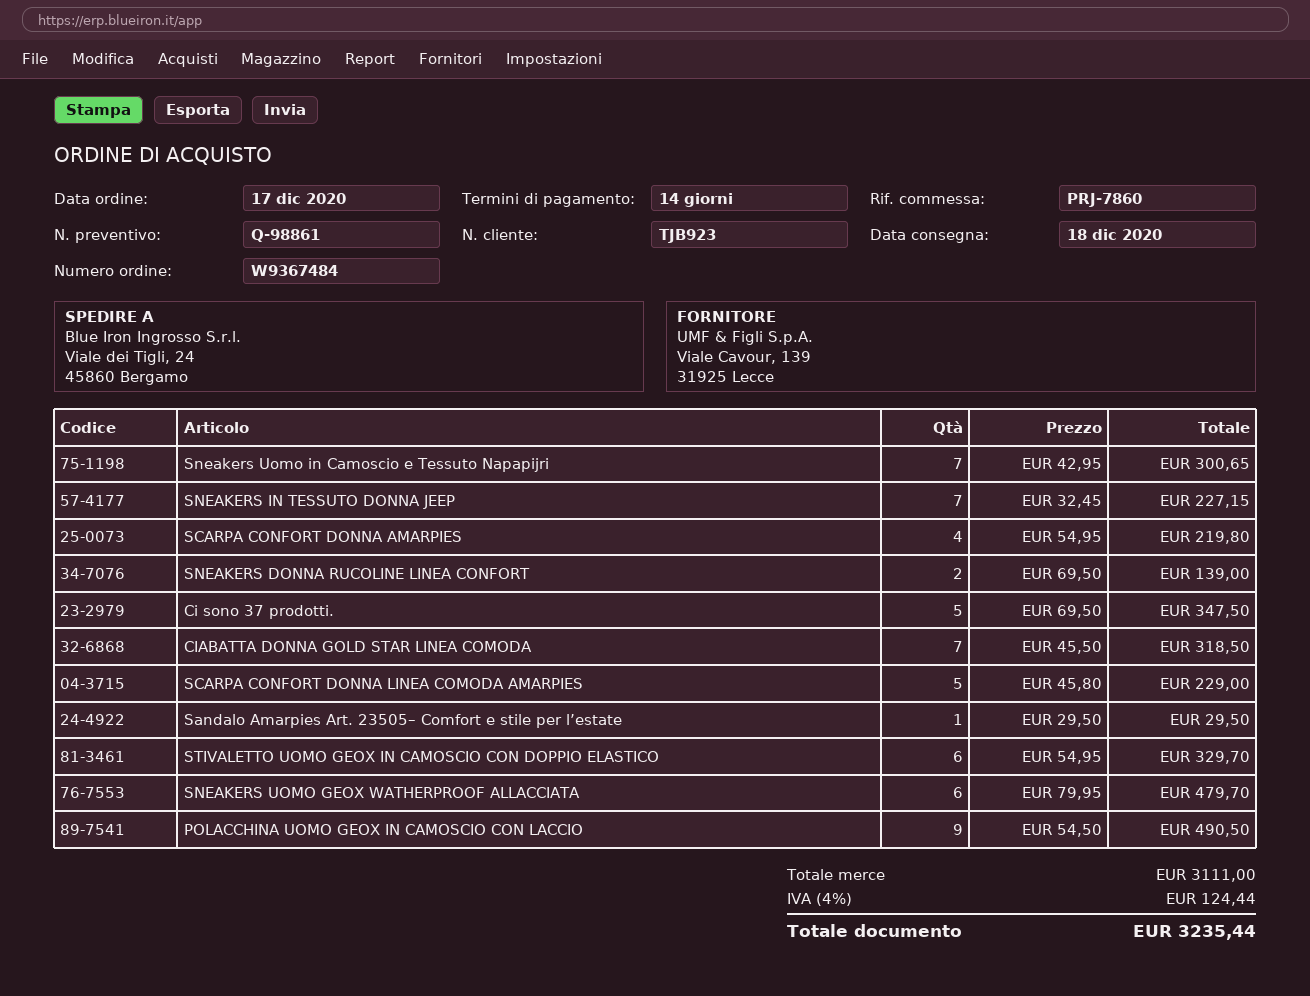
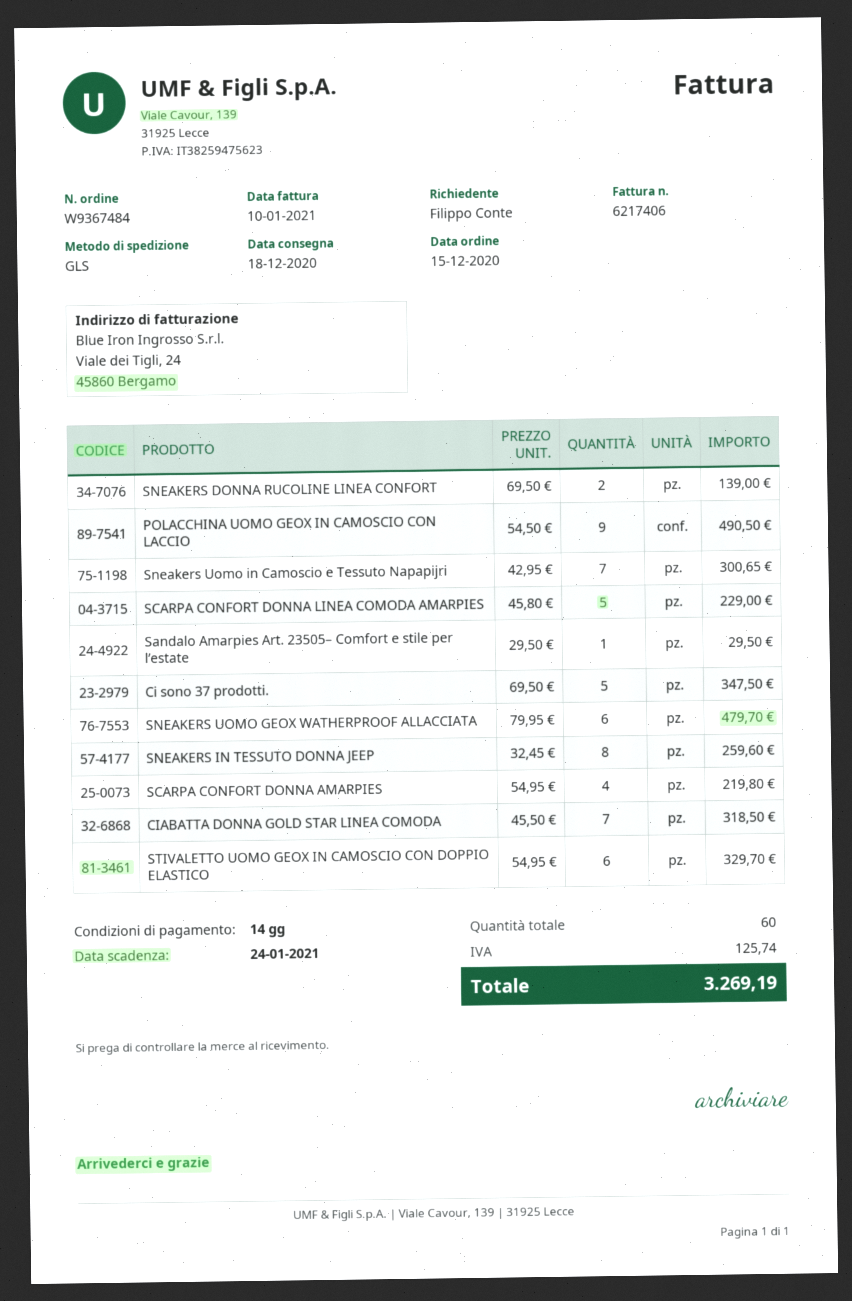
order date: 2020-12-17 -> 2020-12-15
SNEAKERS IN TESSUTO DONNA JEEP: 7 x 32.45 = 227.15 -> 8 x 32.45 = 259.60
tax: 124.44 -> 125.74
total: 3235.44 -> 3269.19

